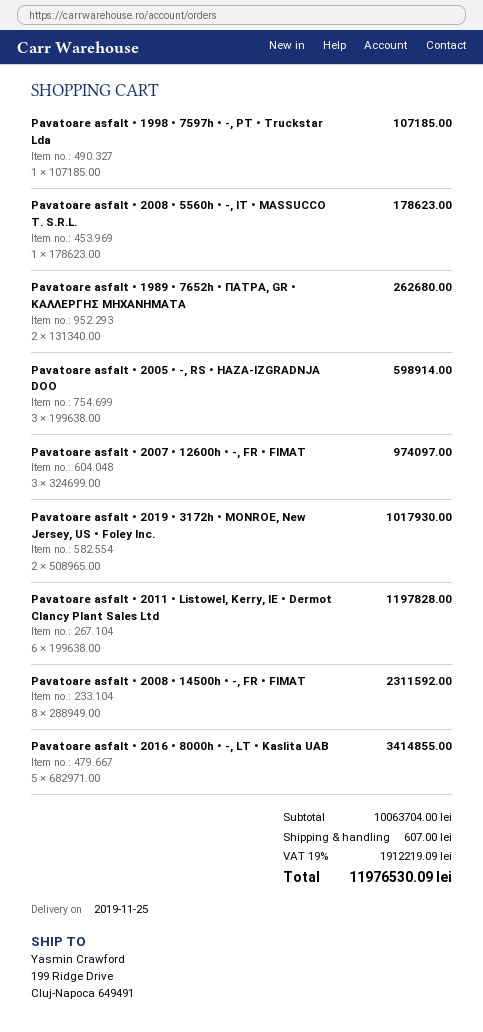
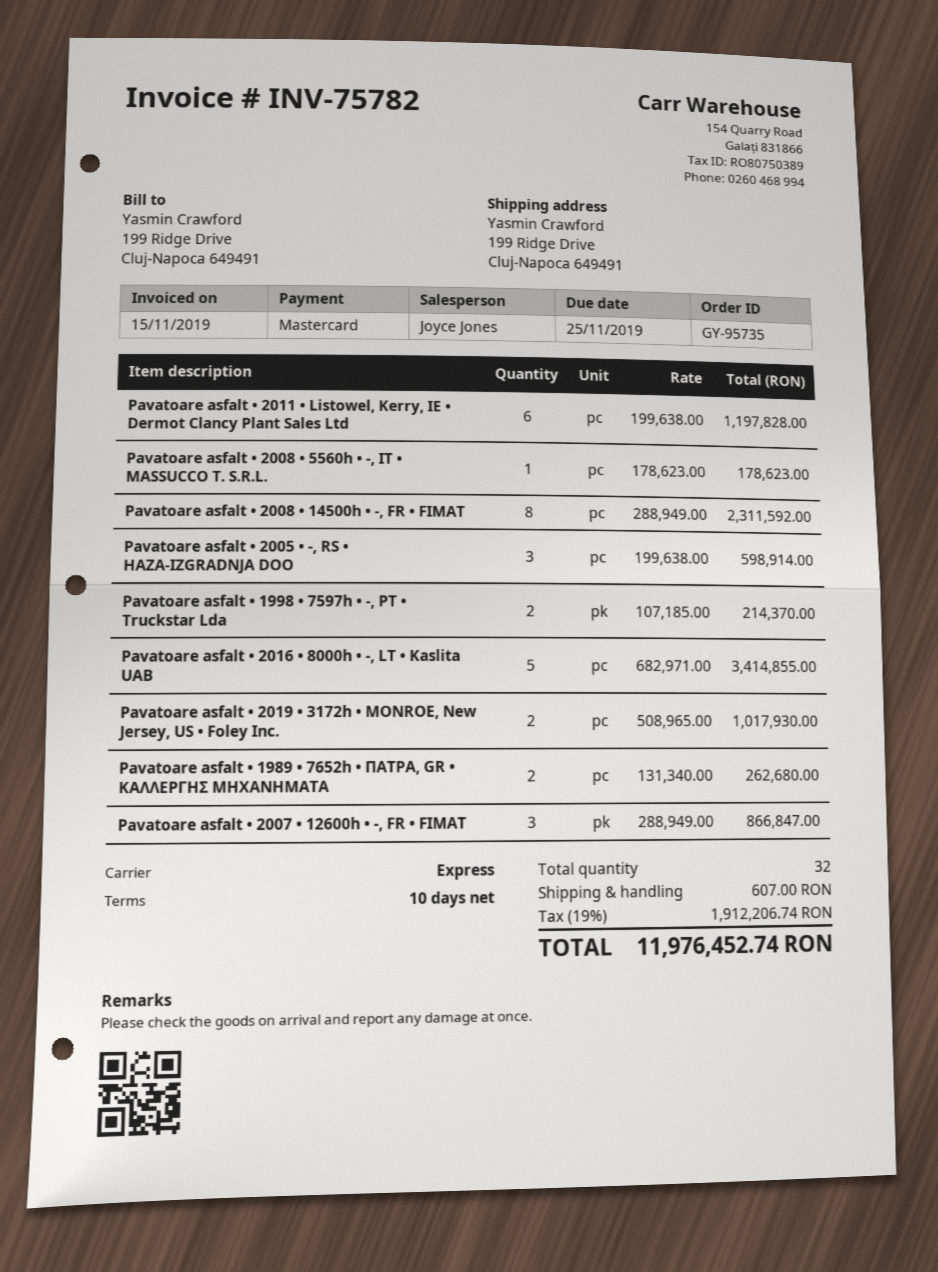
Pavatoare asfalt • 1998 • 7597h • -, PT • Truckstar Lda: 1 x 107185.00 = 107185.00 -> 2 x 107185.00 = 214370.00
Pavatoare asfalt • 2007 • 12600h • -, FR • FIMAT: 3 x 324699.00 = 974097.00 -> 3 x 288949.00 = 866847.00
tax: 19% = 1912219.09 -> 19% = 1912206.74
total: 11976530.09 -> 11976452.74

